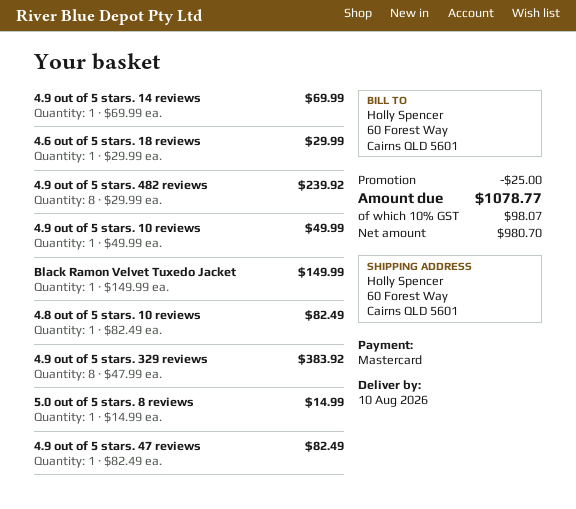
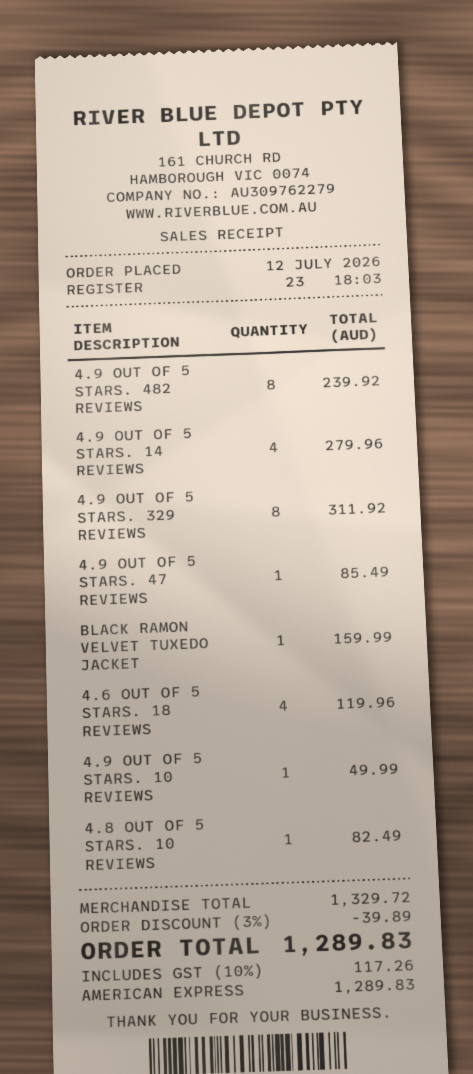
payment method: Mastercard -> American Express
4.9 out of 5 stars. 14 reviews: 1 for 69.99 -> 4 for 279.96
4.6 out of 5 stars. 18 reviews: 1 for 29.99 -> 4 for 119.96
Black Ramon Velvet Tuxedo Jacket: 1 for 149.99 -> 1 for 159.99
4.9 out of 5 stars. 329 reviews: 8 for 383.92 -> 8 for 311.92
5.0 out of 5 stars. 8 reviews: 1 for 14.99 -> none
4.9 out of 5 stars. 47 reviews: 1 for 82.49 -> 1 for 85.49
discount: 25.00 -> 39.89
tax: 10% = 98.07 -> 10% = 117.26
total: 1078.77 -> 1289.83

